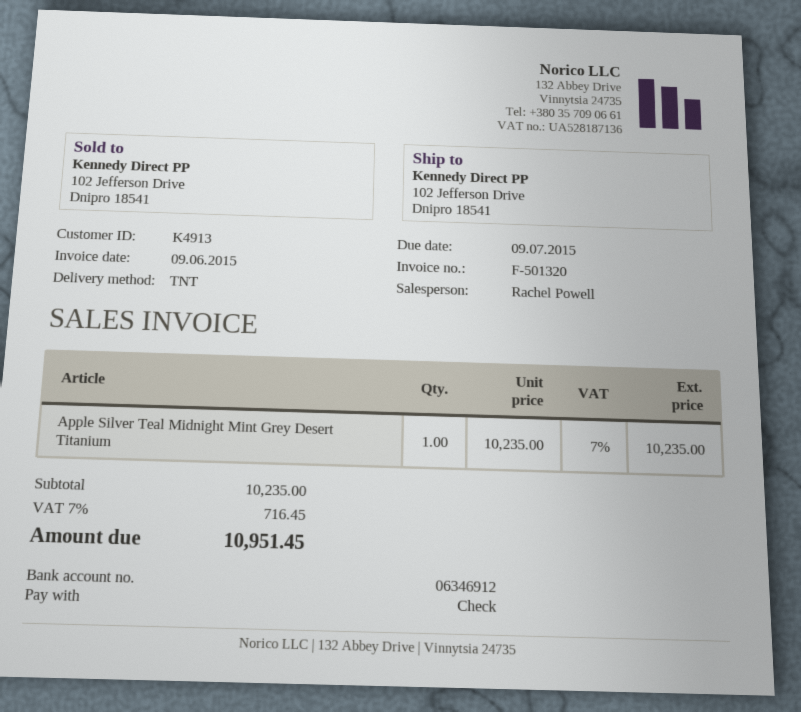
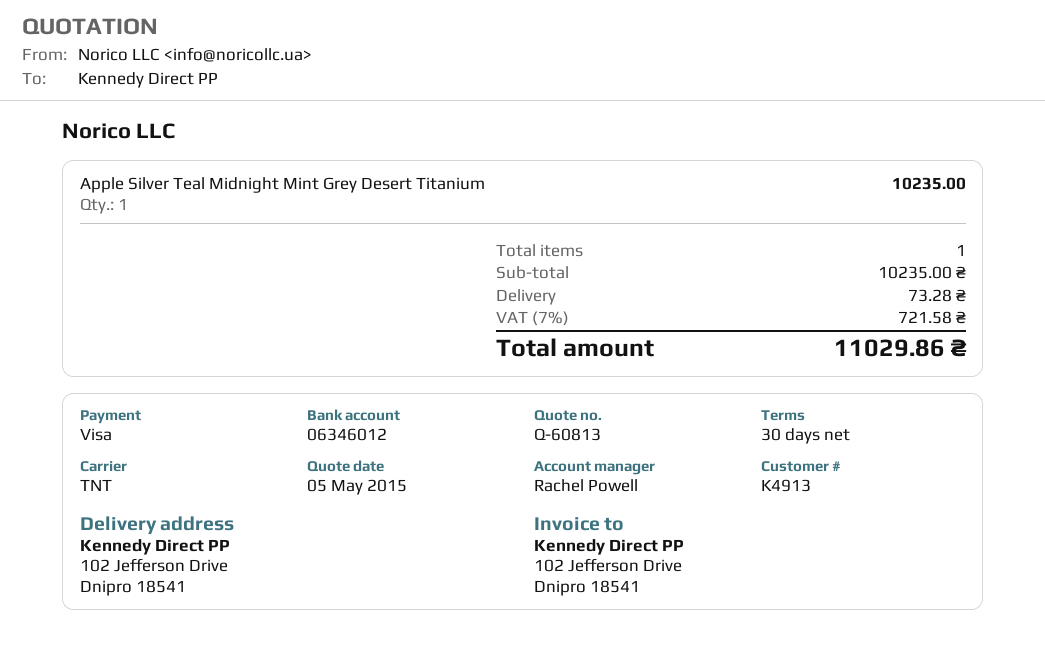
payment method: cheque -> Visa
bank account: 06346912 -> 06346012
shipping: none -> 73.28
tax: 7% = 716.45 -> 7% = 721.58
total: 10951.45 -> 11029.86

